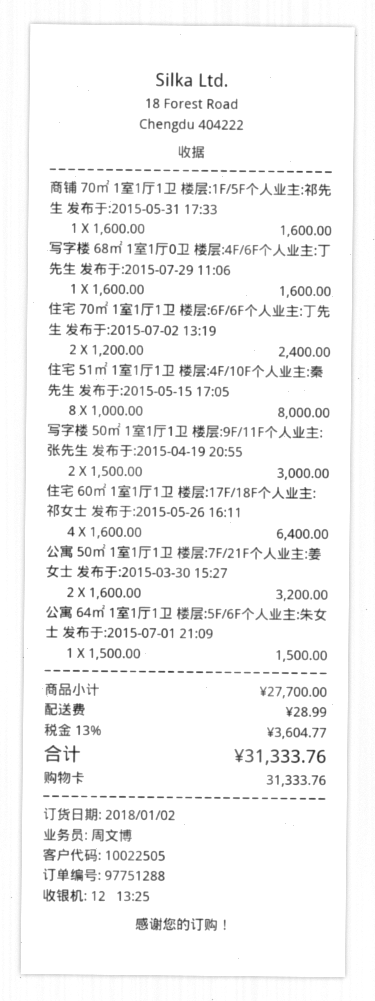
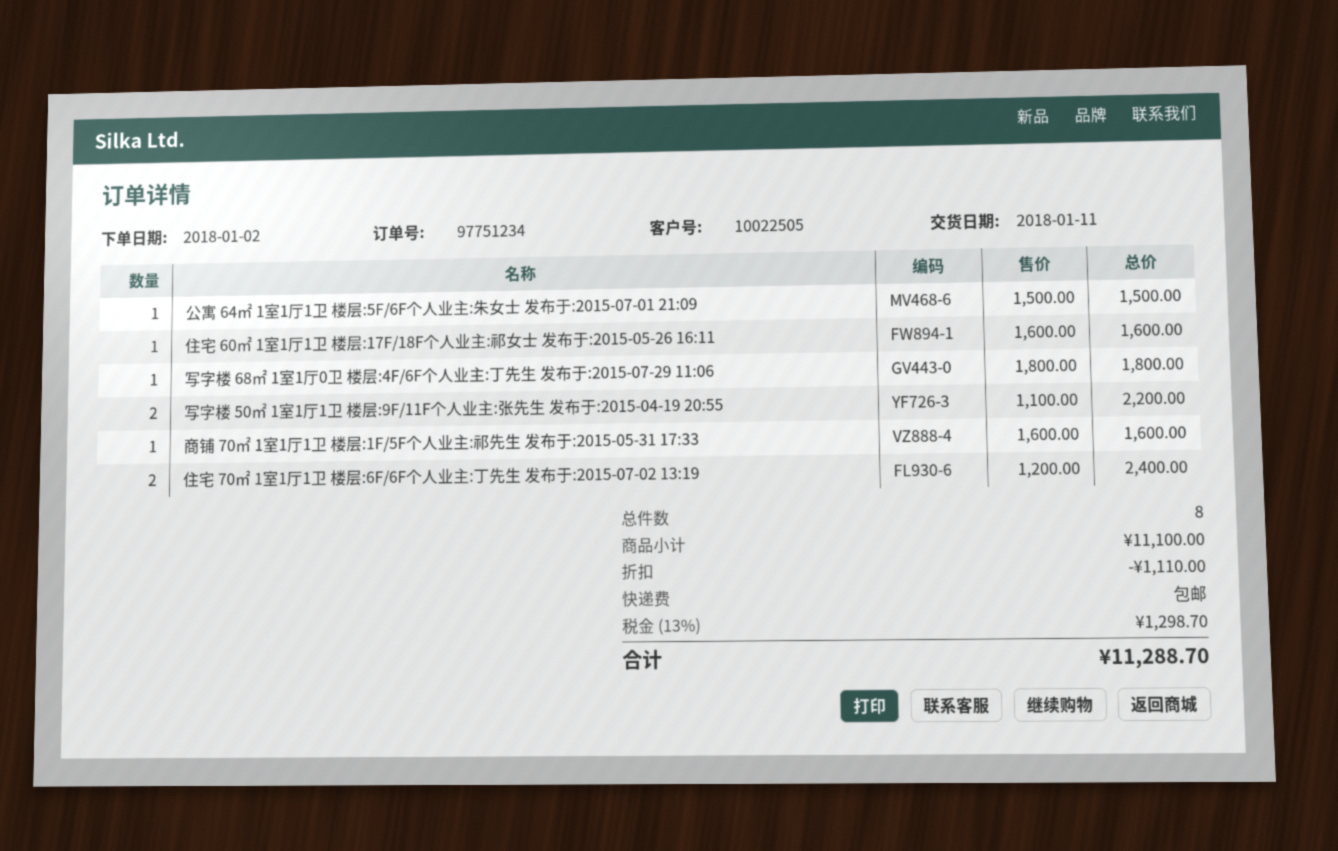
order number: 97751288 -> 97751234
写字楼 68㎡ 1室1厅0卫 楼层:4F/6F个人业主:丁先生 发布于:2015-07-29 11:06: 1 x 1600.00 = 1600.00 -> 1 x 1800.00 = 1800.00
住宅 51㎡ 1室1厅1卫 楼层:4F/10F个人业主:秦先生 发布于:2015-05-15 17:05: 8 x 1000.00 = 8000.00 -> none
写字楼 50㎡ 1室1厅1卫 楼层:9F/11F个人业主:张先生 发布于:2015-04-19 20:55: 2 x 1500.00 = 3000.00 -> 2 x 1100.00 = 2200.00
住宅 60㎡ 1室1厅1卫 楼层:17F/18F个人业主:祁女士 发布于:2015-05-26 16:11: 4 x 1600.00 = 6400.00 -> 1 x 1600.00 = 1600.00
公寓 50㎡ 1室1厅1卫 楼层:7F/21F个人业主:姜女士 发布于:2015-03-30 15:27: 2 x 1600.00 = 3200.00 -> none
subtotal: 27700.00 -> 11100.00
discount: none -> 1110.00
shipping: 28.99 -> 0.00
tax: 13% = 3604.77 -> 13% = 1298.70
total: 31333.76 -> 11288.70

